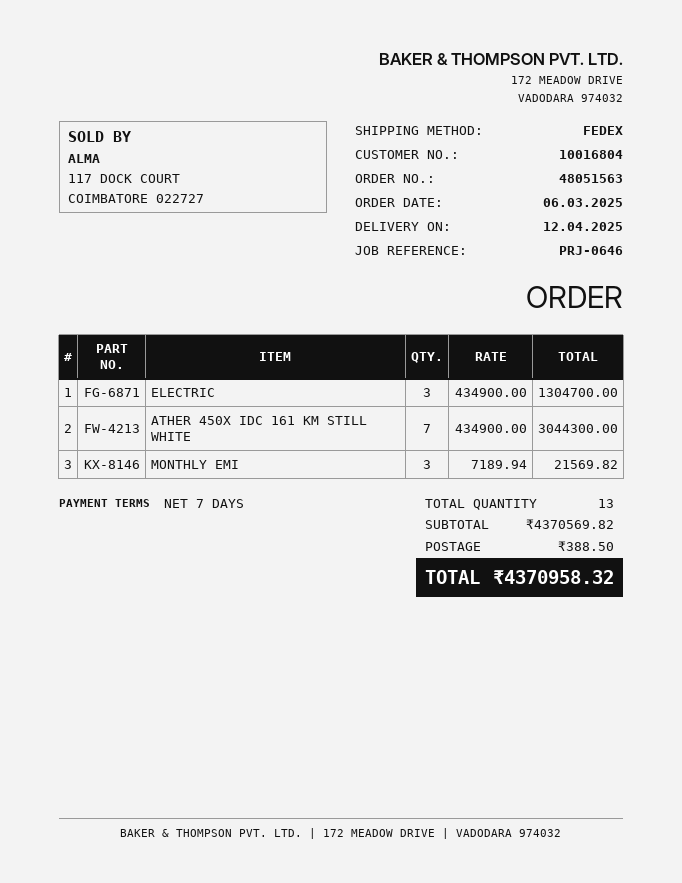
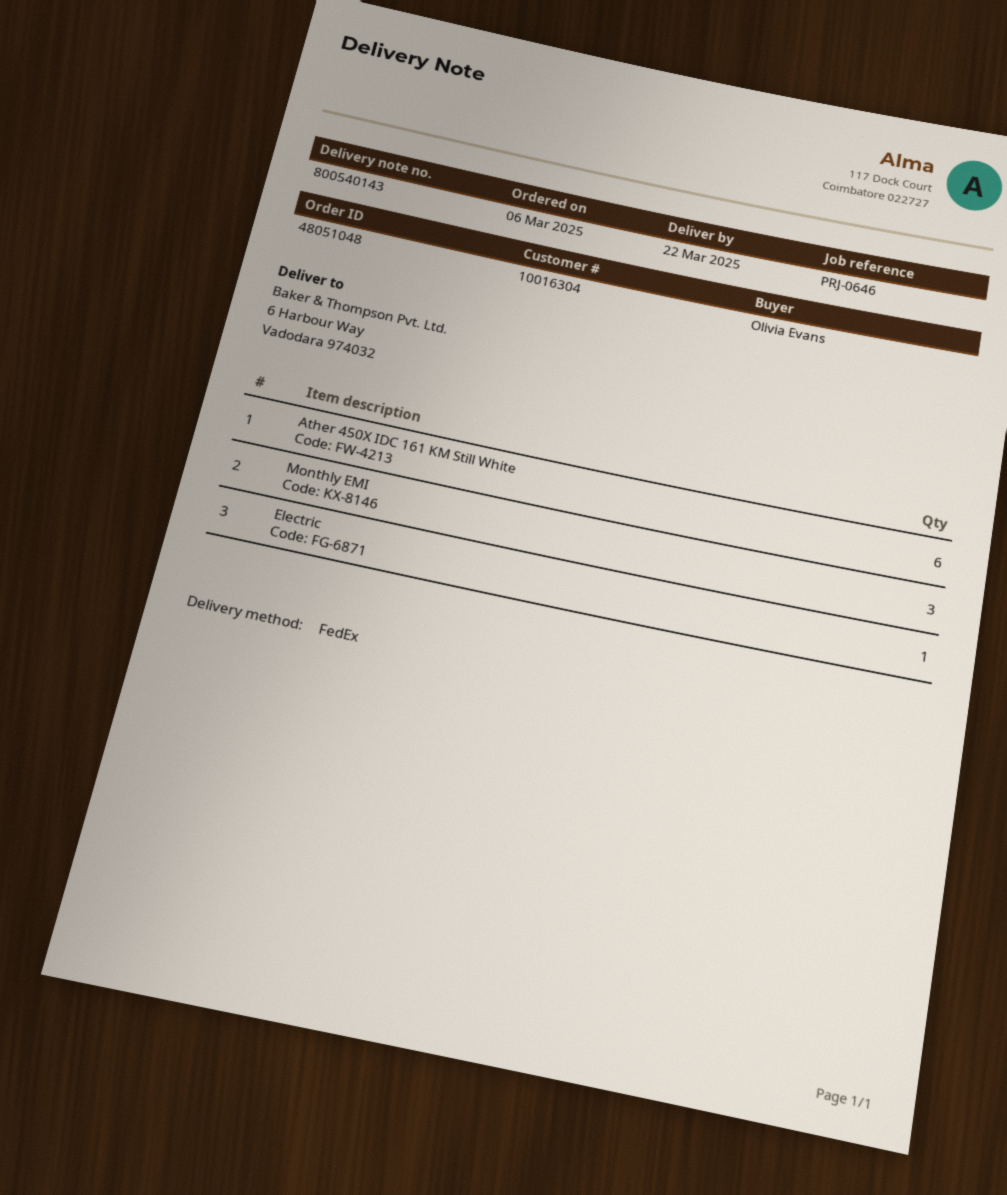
order number: 48051563 -> 48051048
delivery date: 2025-04-12 -> 2025-03-22
customer number: 10016804 -> 10016304
ELECTRIC: 3 -> 1
ATHER 450X IDC 161 KM STILL WHITE: 7 -> 6

